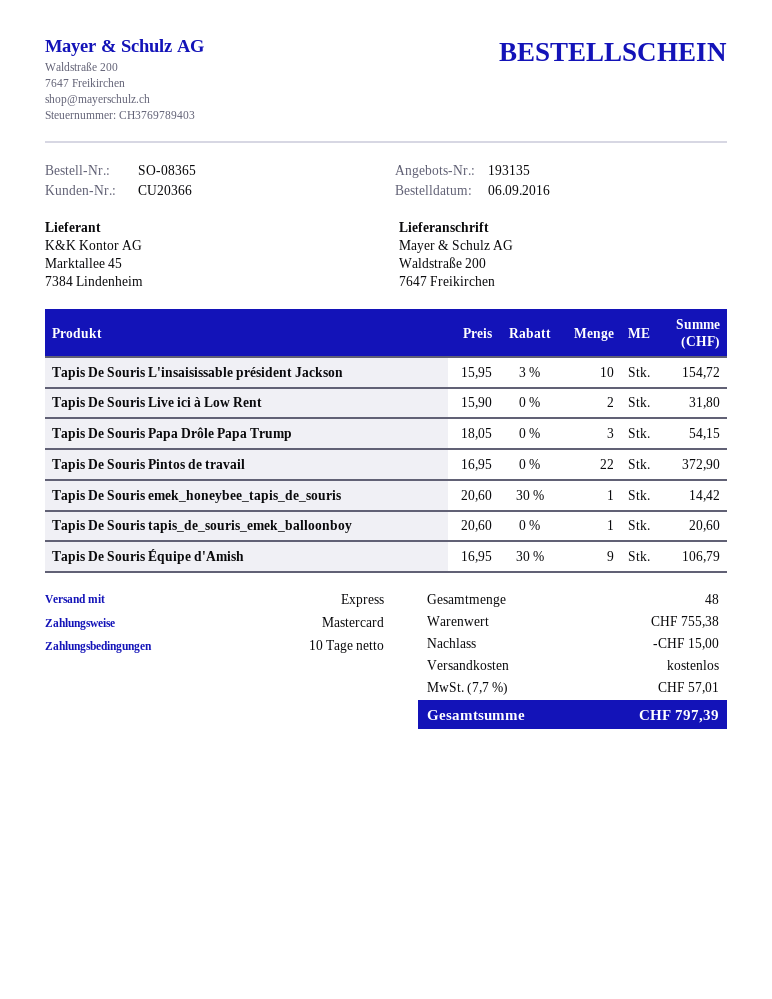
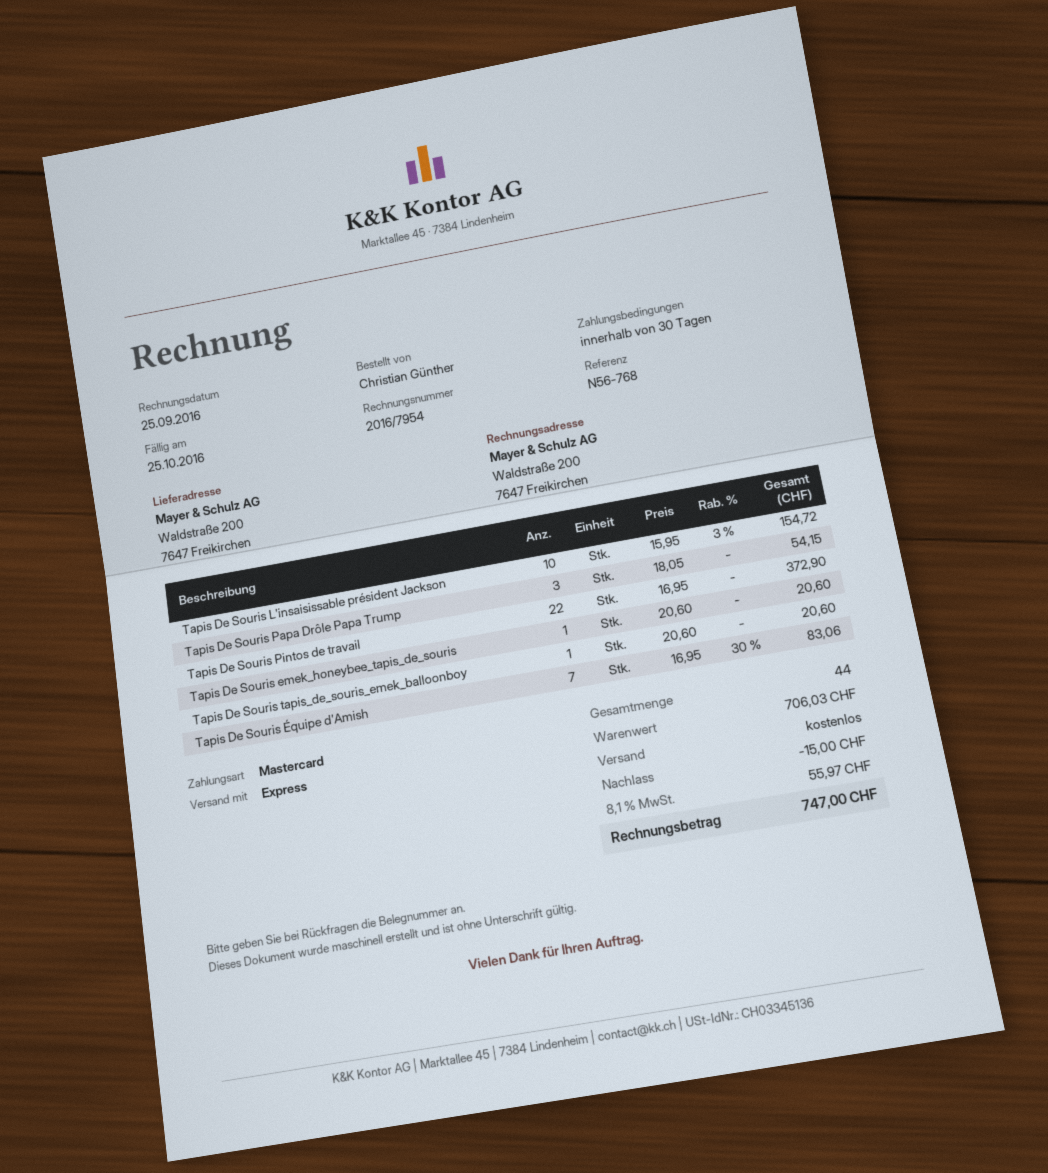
payment terms: 10 days -> 30 days
Tapis De Souris Live ici à Low Rent: 2 x 15.90 = 31.80 -> none
Tapis De Souris emek_honeybee_tapis_de_souris: 1 x 20.60 - 30% = 14.42 -> 1 x 20.60 = 20.60
Tapis De Souris Équipe d'Amish: 9 x 16.95 - 30% = 106.79 -> 7 x 16.95 - 30% = 83.06
total quantity: 48 -> 44
subtotal: 755.38 -> 706.03
tax: 7.7% = 57.01 -> 8.1% = 55.97
total: 797.39 -> 747.00

